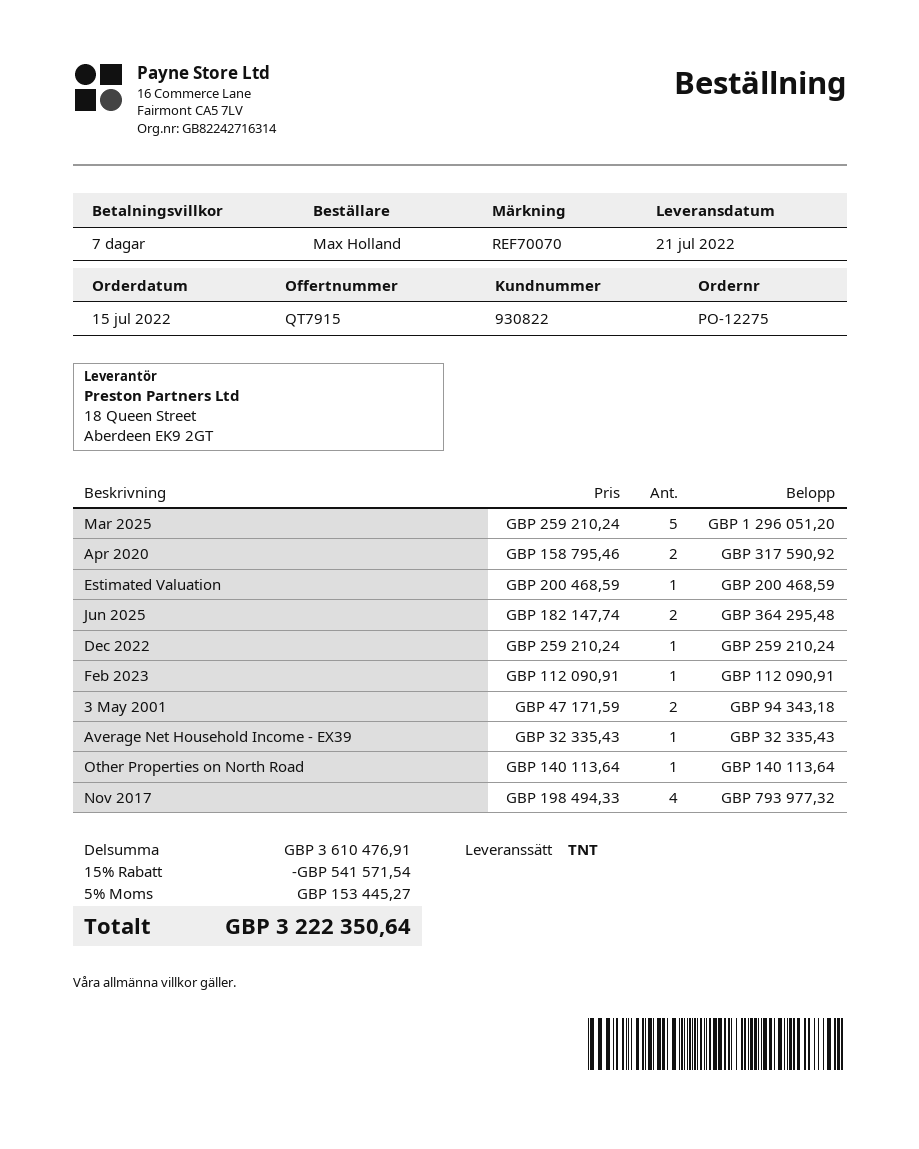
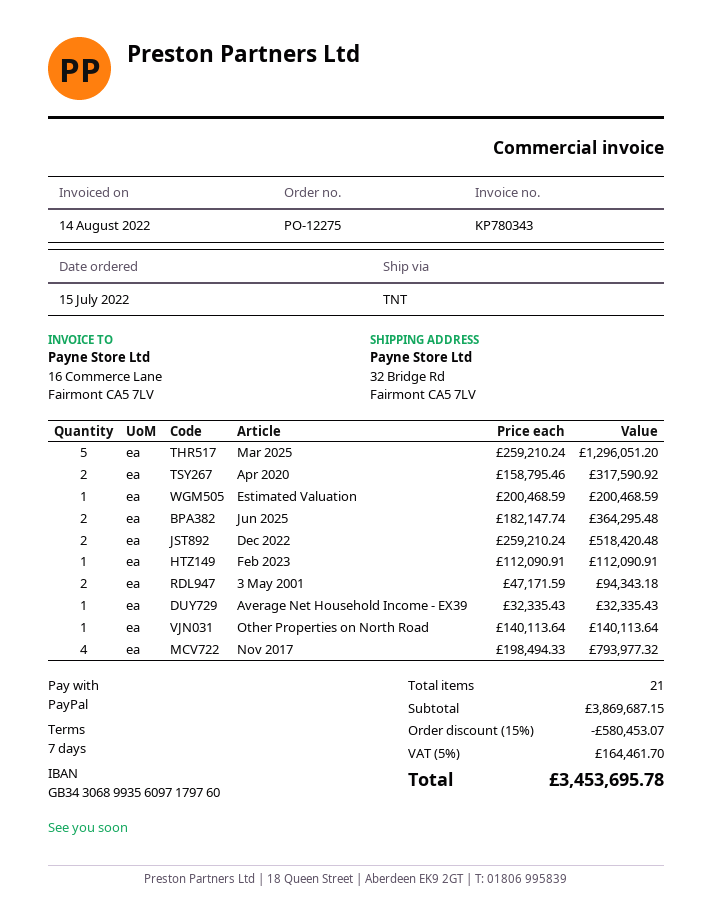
Dec 2022: 1 x 259210.24 = 259210.24 -> 2 x 259210.24 = 518420.48
subtotal: 3610476.91 -> 3869687.15
discount: 15% = 541571.54 -> 15% = 580453.07
tax: 5% = 153445.27 -> 5% = 164461.70
total: 3222350.64 -> 3453695.78

